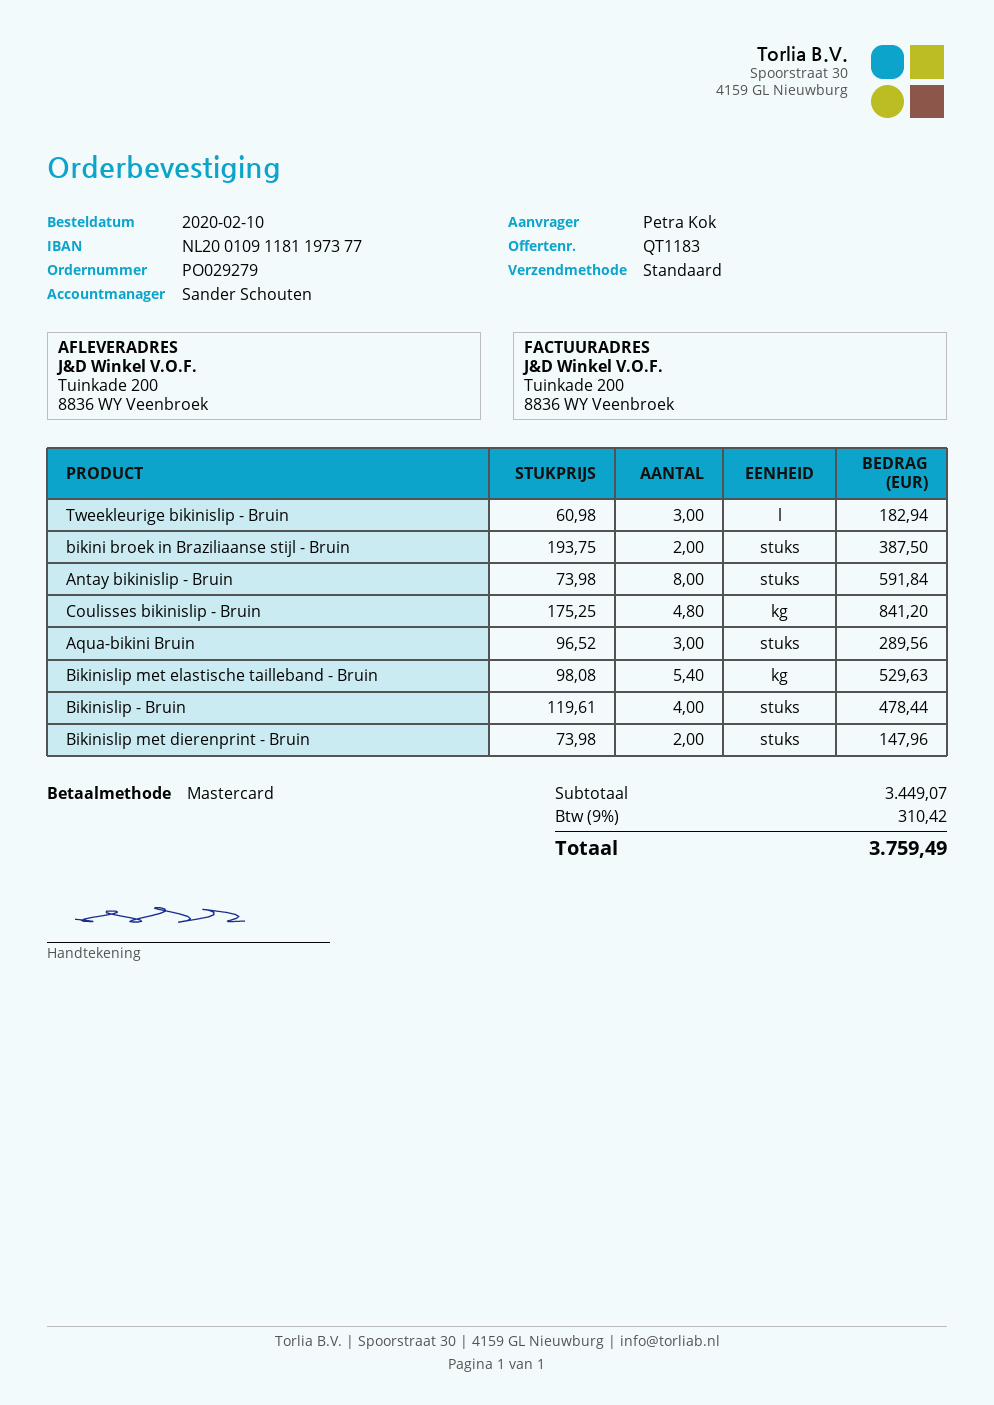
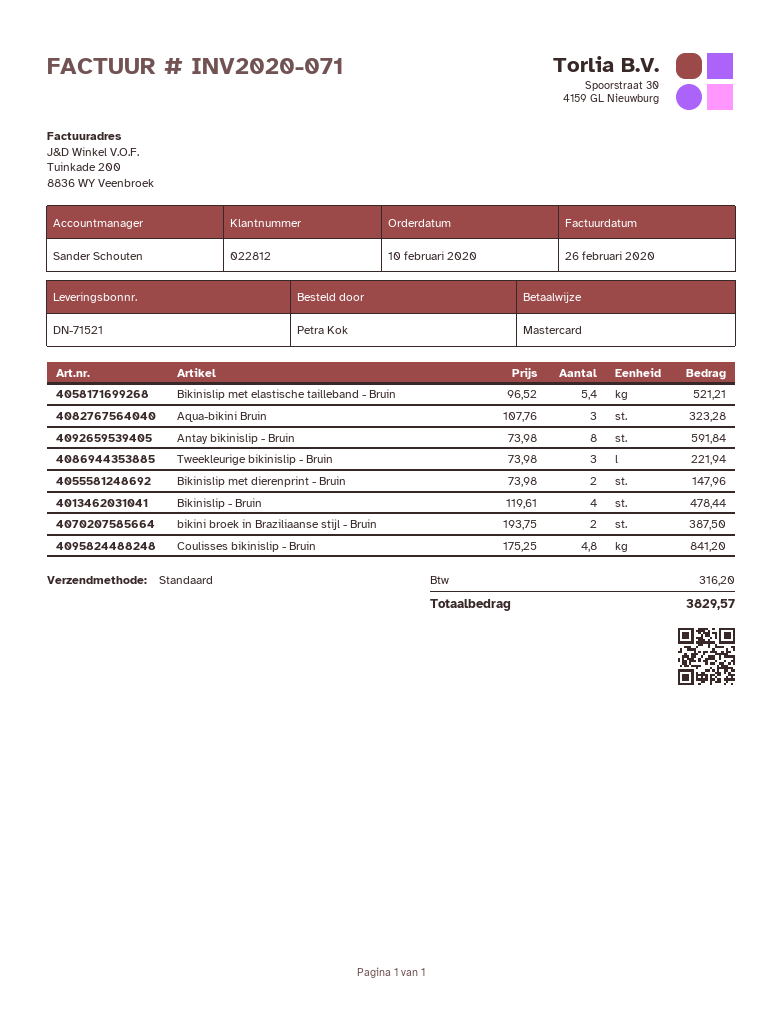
Tweekleurige bikinislip - Bruin: 3 x 60.98 = 182.94 -> 3 x 73.98 = 221.94
Aqua-bikini Bruin: 3 x 96.52 = 289.56 -> 3 x 107.76 = 323.28
Bikinislip met elastische tailleband - Bruin: 5.4 x 98.08 = 529.63 -> 5.4 x 96.52 = 521.21
tax: 310.42 -> 316.20
total: 3759.49 -> 3829.57

